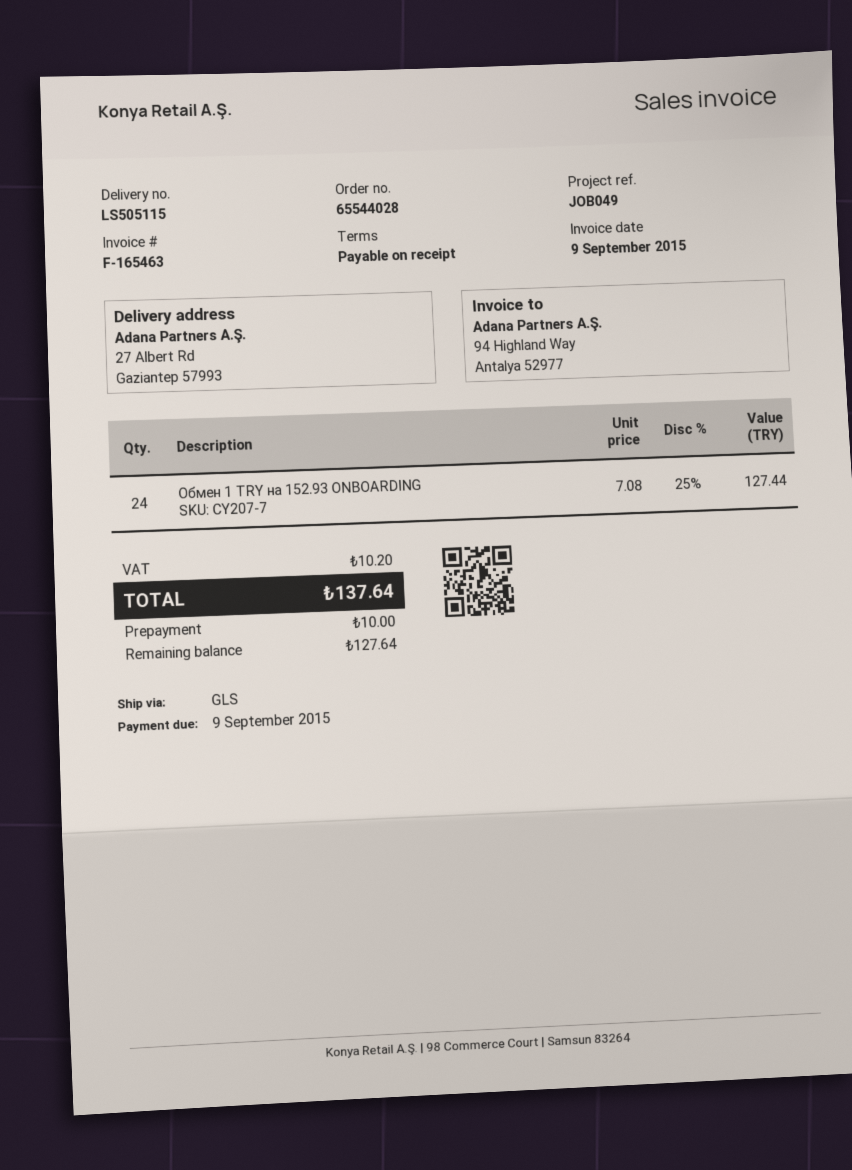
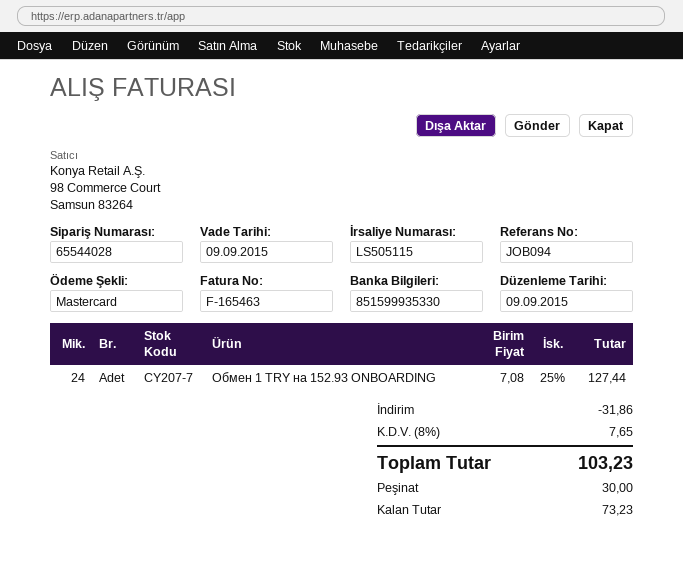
reference: JOB049 -> JOB094
discount: none -> 31.86
tax: 10.20 -> 7.65
total: 137.64 -> 103.23
deposit: 10.00 -> 30.00
balance: 127.64 -> 73.23

